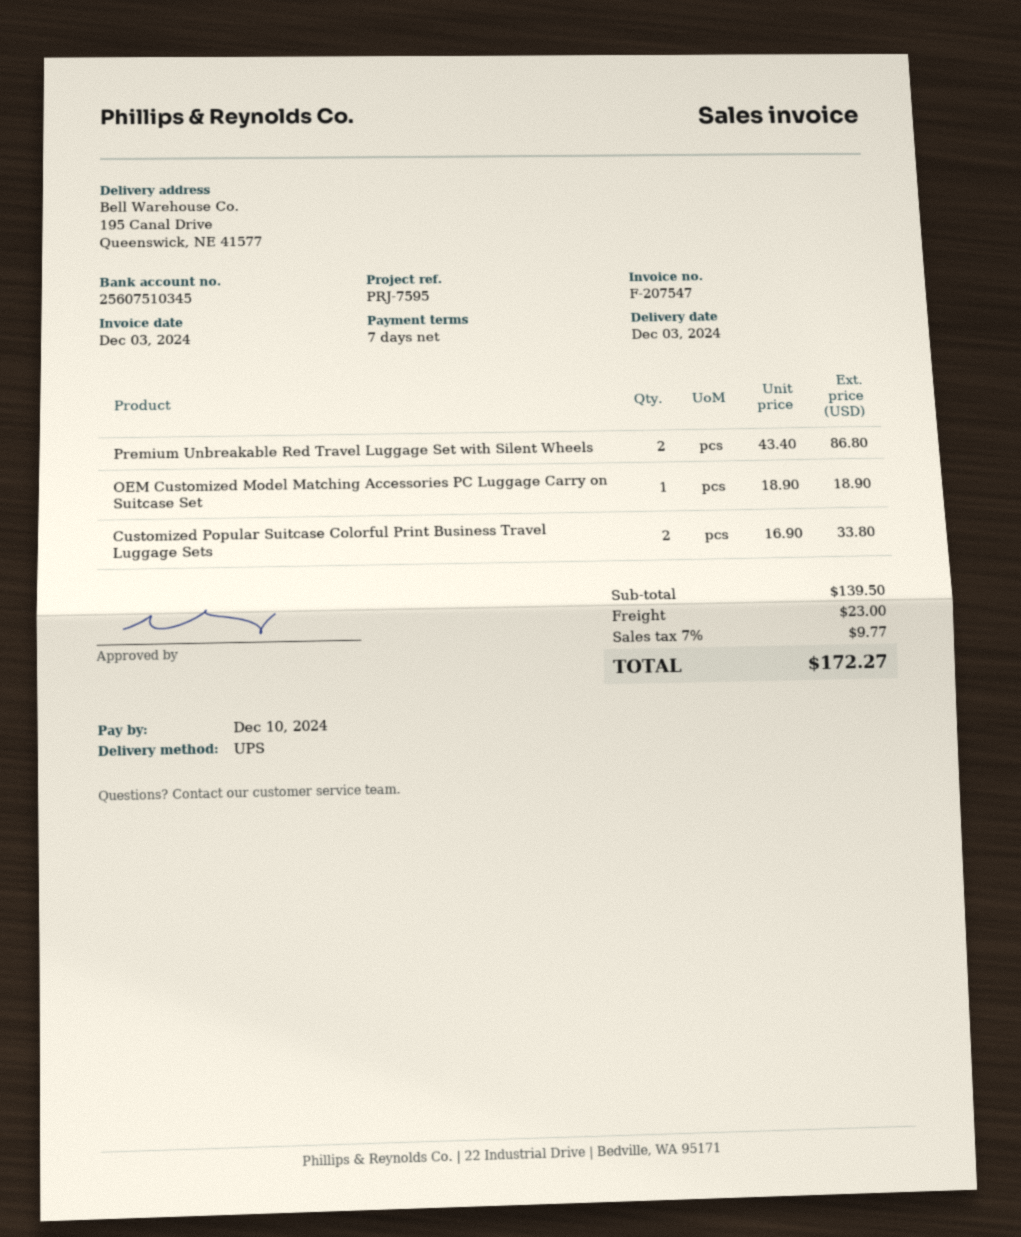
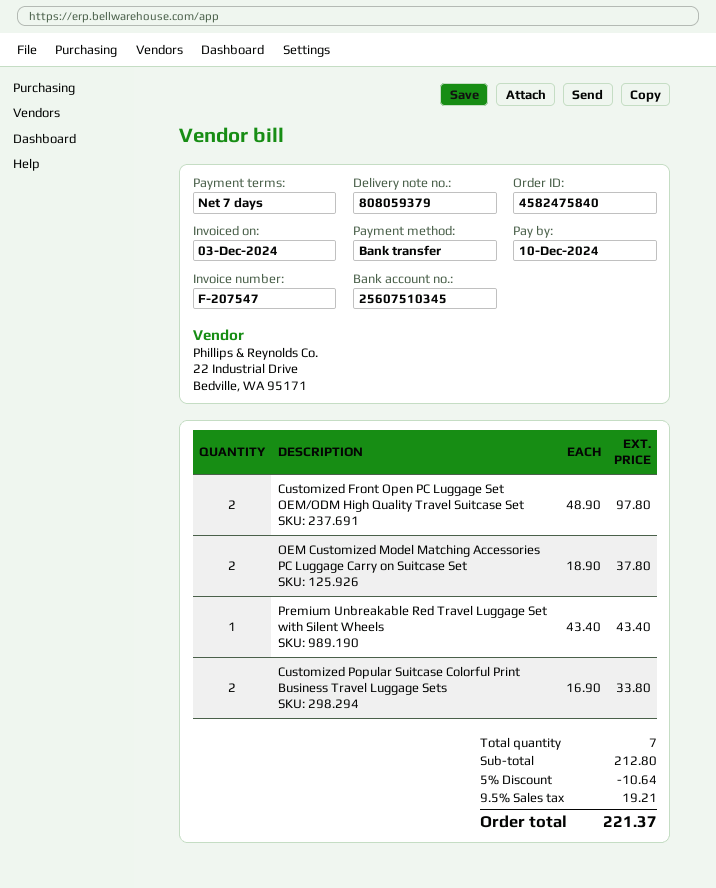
Premium Unbreakable Red Travel Luggage Set with Silent Wheels: 2 x 43.40 = 86.80 -> 1 x 43.40 = 43.40
OEM Customized Model Matching Accessories PC Luggage Carry on Suitcase Set: 1 x 18.90 = 18.90 -> 2 x 18.90 = 37.80
Customized Front Open PC Luggage Set OEM/ODM High Quality Travel Suitcase Set: none -> 2 x 48.90 = 97.80
subtotal: 139.50 -> 212.80
discount: none -> 5% = 10.64
shipping: 23.00 -> none
tax: 7% = 9.77 -> 9.5% = 19.21
total: 172.27 -> 221.37

